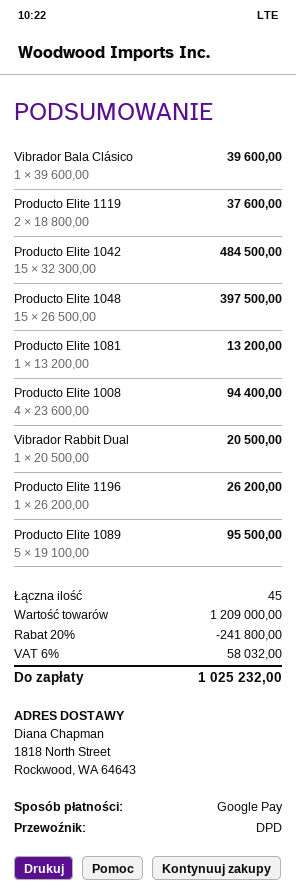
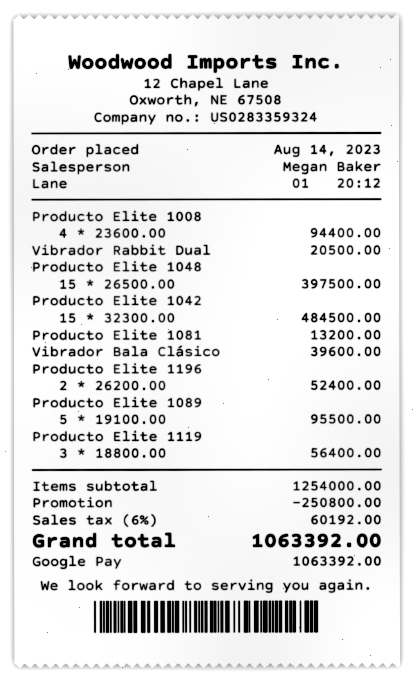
Producto Elite 1119: 2 x 18800.00 = 37600.00 -> 3 x 18800.00 = 56400.00
Producto Elite 1196: 1 x 26200.00 = 26200.00 -> 2 x 26200.00 = 52400.00
subtotal: 1209000.00 -> 1254000.00
discount: 241800.00 -> 250800.00
tax: 6% = 58032.00 -> 6% = 60192.00
total: 1025232.00 -> 1063392.00

